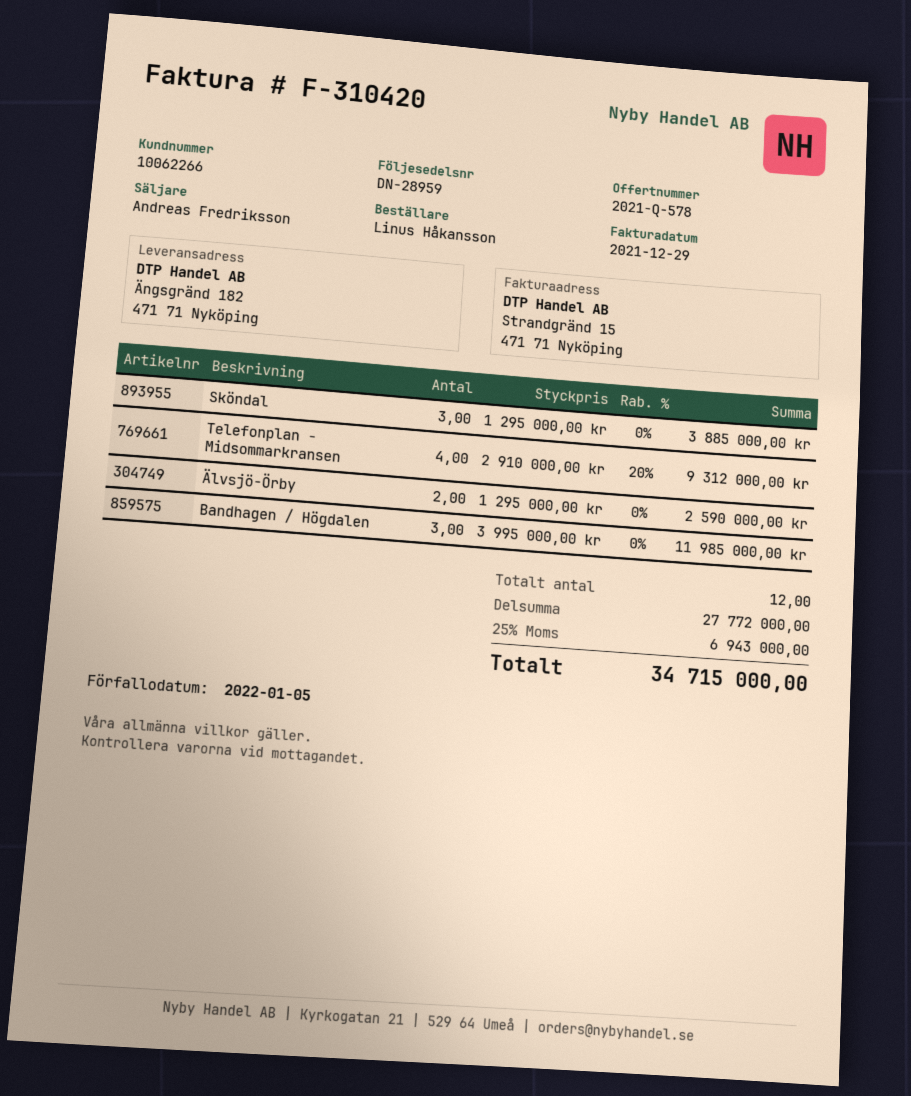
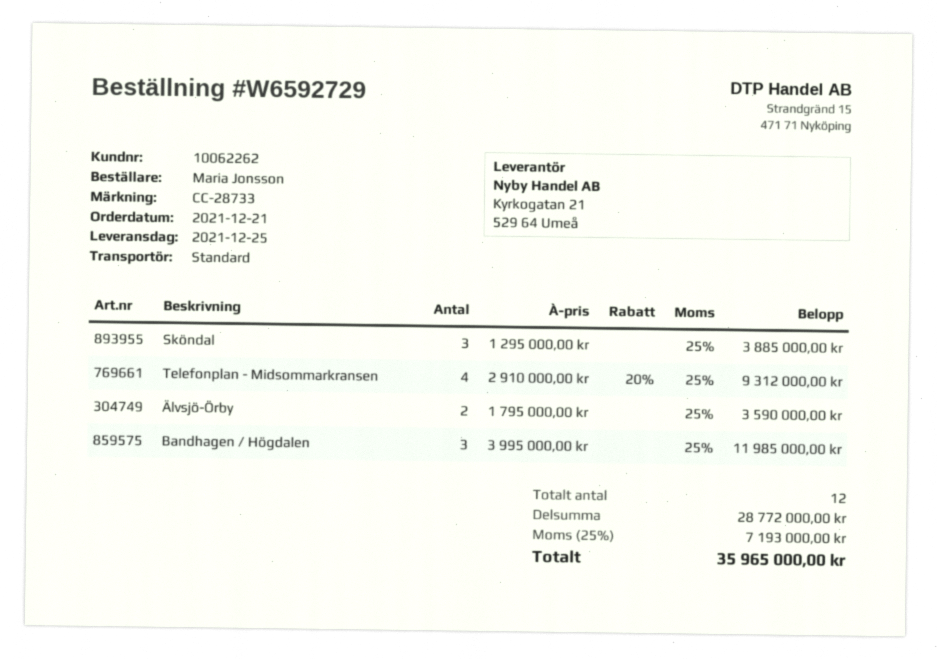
customer number: 10062266 -> 10062262
ordered by: Linus Håkansson -> Maria Jonsson
Älvsjö-Örby: 2 x 1295000.00 = 2590000.00 -> 2 x 1795000.00 = 3590000.00
subtotal: 27772000.00 -> 28772000.00
tax: 25% = 6943000.00 -> 25% = 7193000.00
total: 34715000.00 -> 35965000.00

